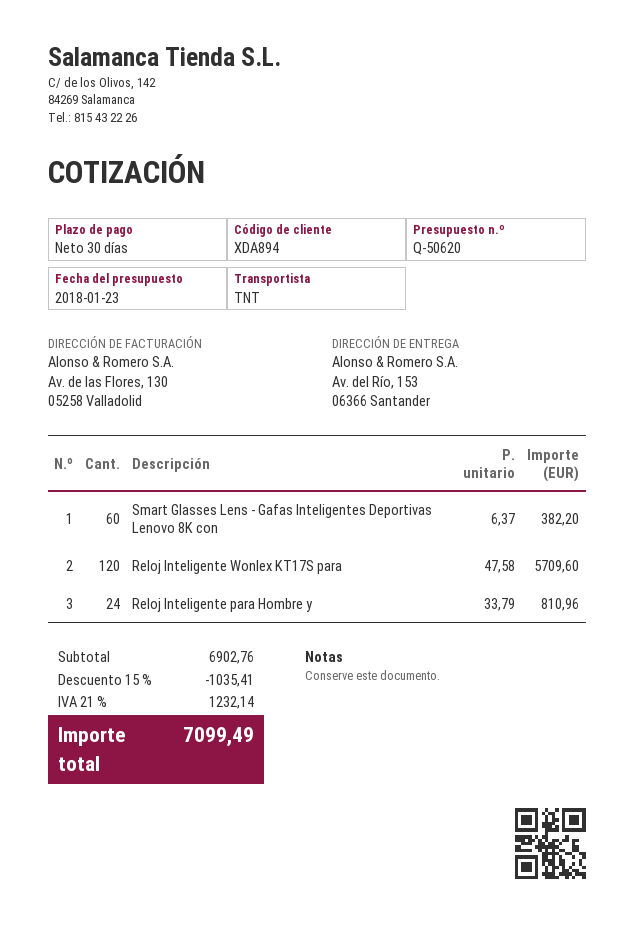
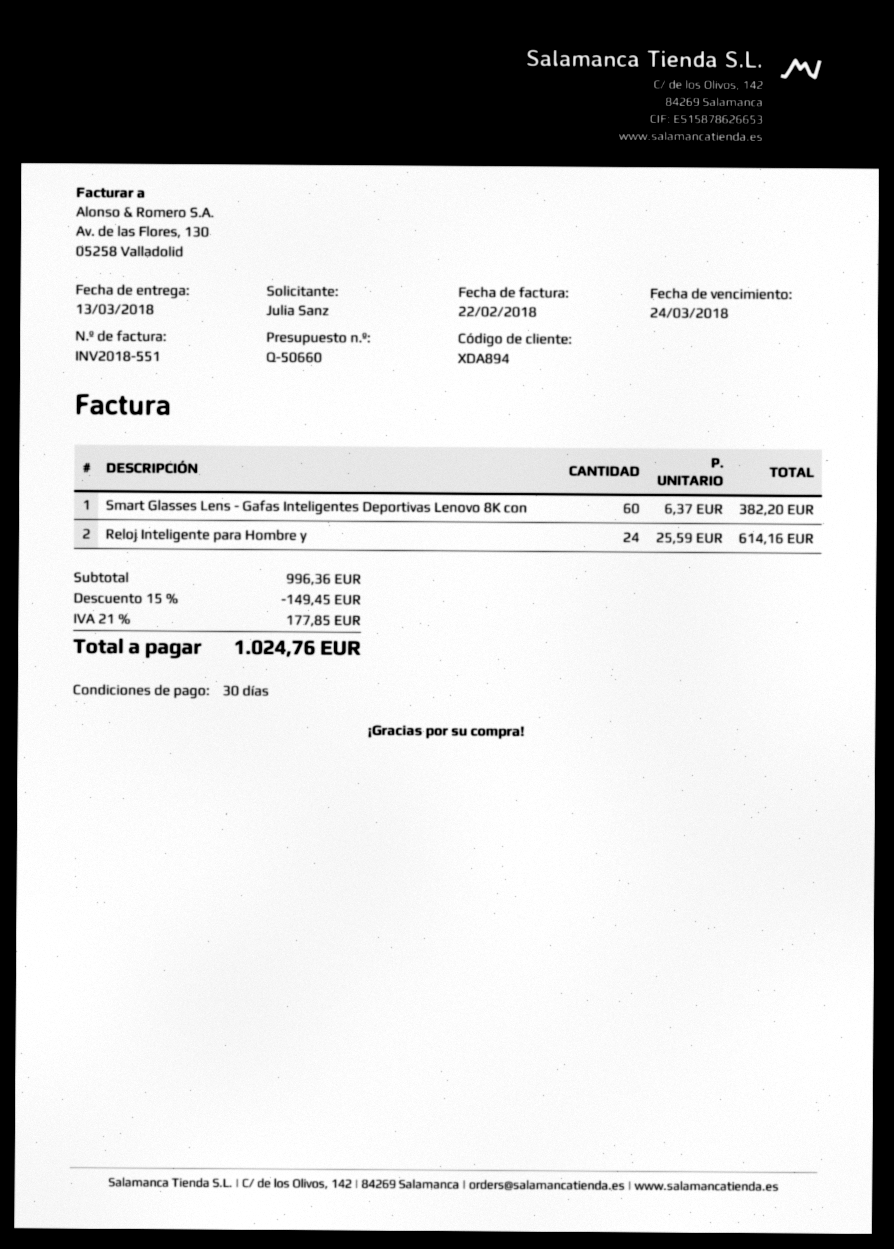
quote number: Q-50620 -> Q-50660
Reloj Inteligente Wonlex KT17S para: 120 x 47.58 = 5709.60 -> none
Reloj Inteligente para Hombre y: 24 x 33.79 = 810.96 -> 24 x 25.59 = 614.16
subtotal: 6902.76 -> 996.36
discount: 15% = 1035.41 -> 15% = 149.45
tax: 21% = 1232.14 -> 21% = 177.85
total: 7099.49 -> 1024.76

